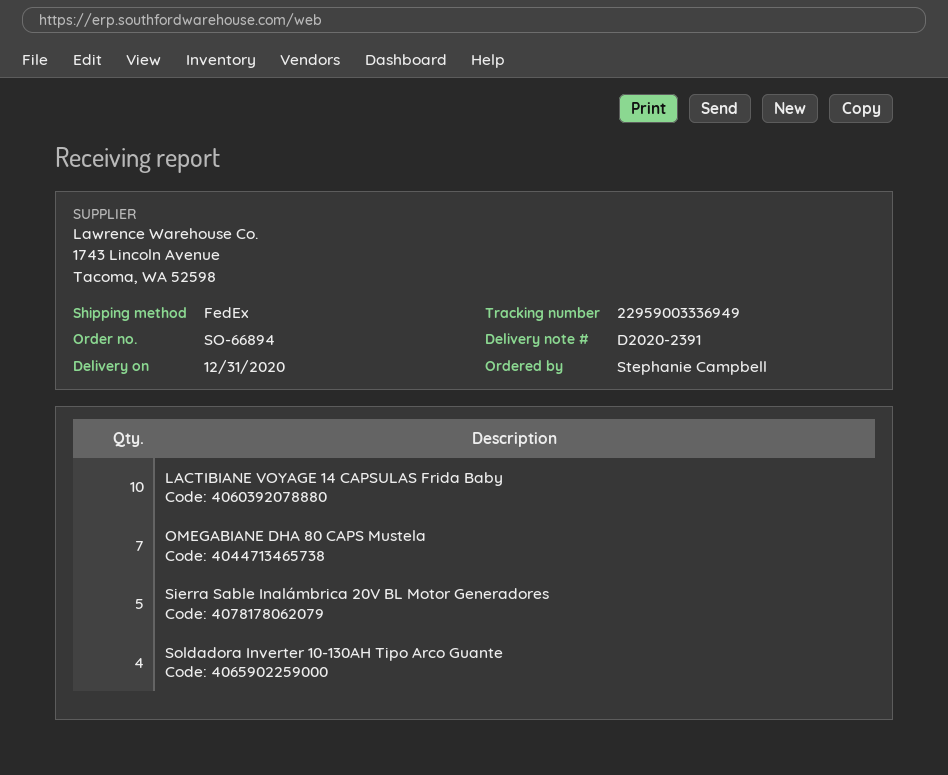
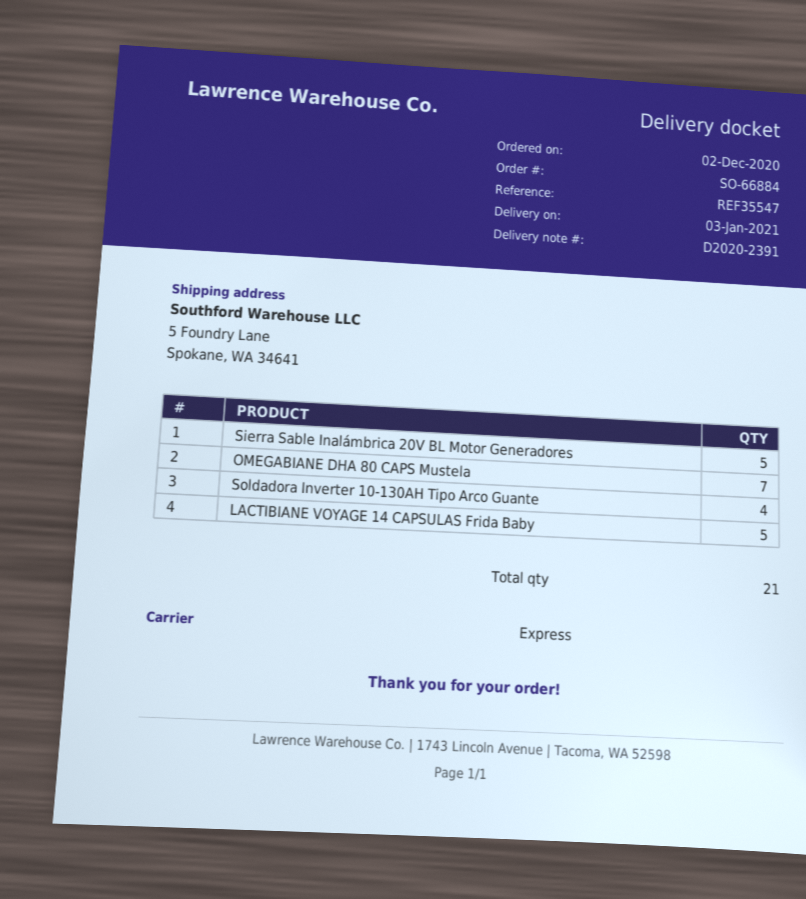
order number: SO-66894 -> SO-66884
delivery date: 2020-12-31 -> 2021-01-03
shipping method: FedEx -> express
LACTIBIANE VOYAGE 14 CAPSULAS Frida Baby: 10 -> 5

